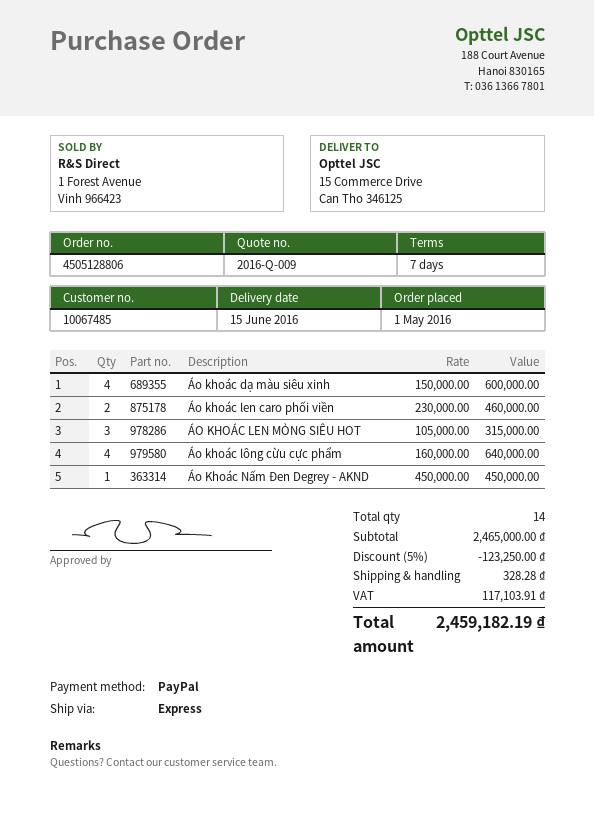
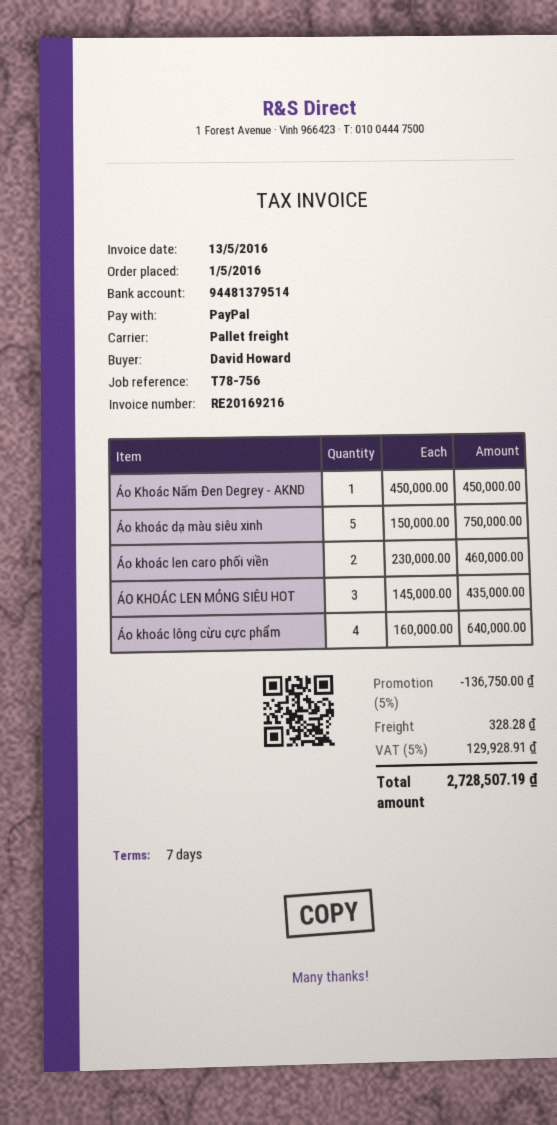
shipping method: express -> pallet freight
Áo khoác dạ màu siêu xinh: 4 x 150000.00 = 600000.00 -> 5 x 150000.00 = 750000.00
ÁO KHOÁC LEN MỎNG SIÊU HOT: 3 x 105000.00 = 315000.00 -> 3 x 145000.00 = 435000.00
discount: 5% = 123250.00 -> 5% = 136750.00
tax: 117103.91 -> 129928.91
total: 2459182.19 -> 2728507.19

